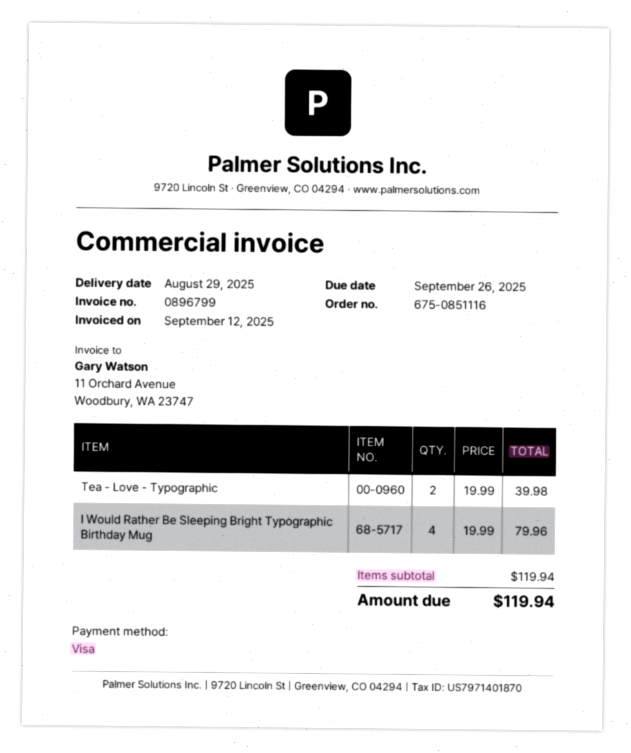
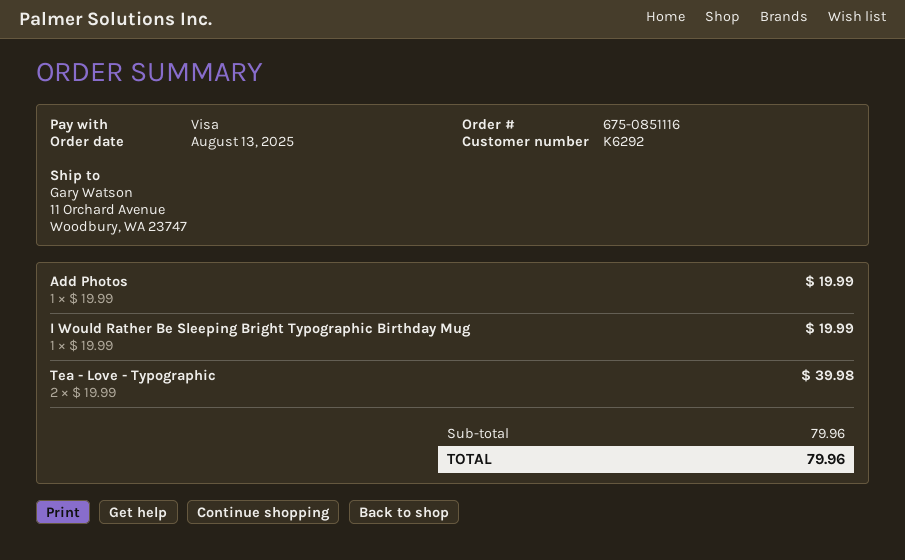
I Would Rather Be Sleeping Bright Typographic Birthday Mug: 4 x 19.99 = 79.96 -> 1 x 19.99 = 19.99
Add Photos: none -> 1 x 19.99 = 19.99
subtotal: 119.94 -> 79.96
total: 119.94 -> 79.96

